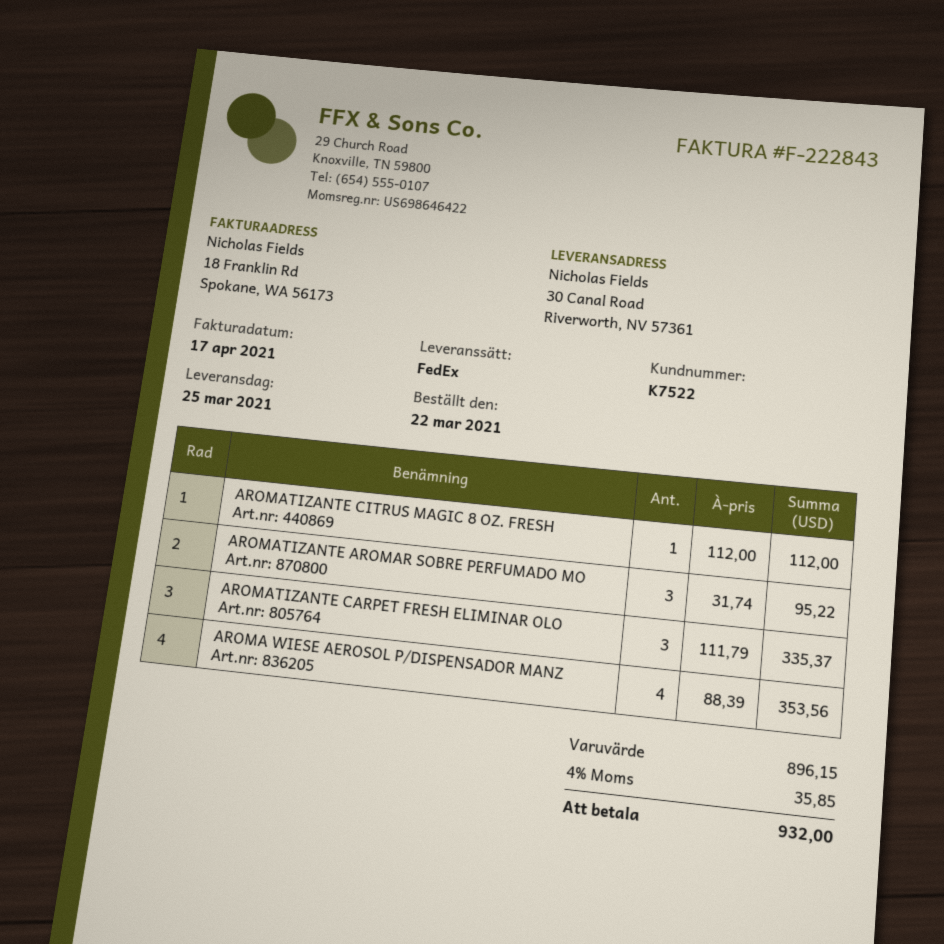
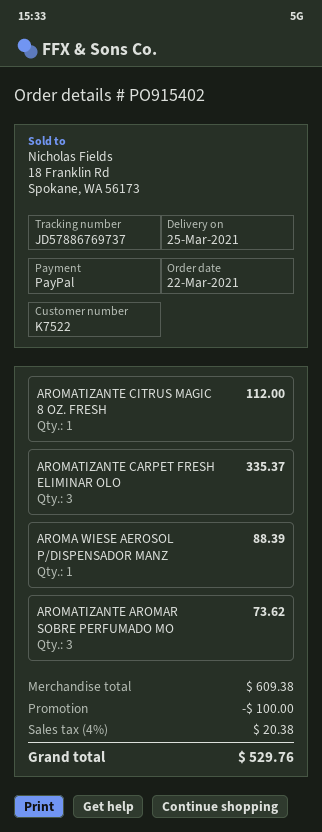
AROMATIZANTE AROMAR SOBRE PERFUMADO MO: 3 for 95.22 -> 3 for 73.62
AROMA WIESE AEROSOL P/DISPENSADOR MANZ: 4 for 353.56 -> 1 for 88.39
subtotal: 896.15 -> 609.38
discount: none -> 100.00
tax: 4% = 35.85 -> 4% = 20.38
total: 932.00 -> 529.76

